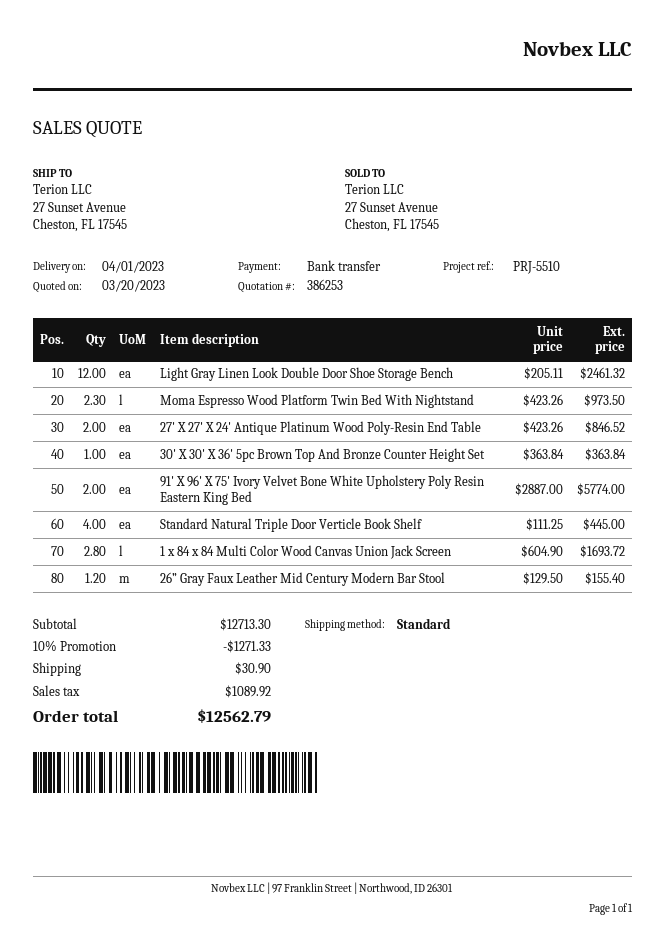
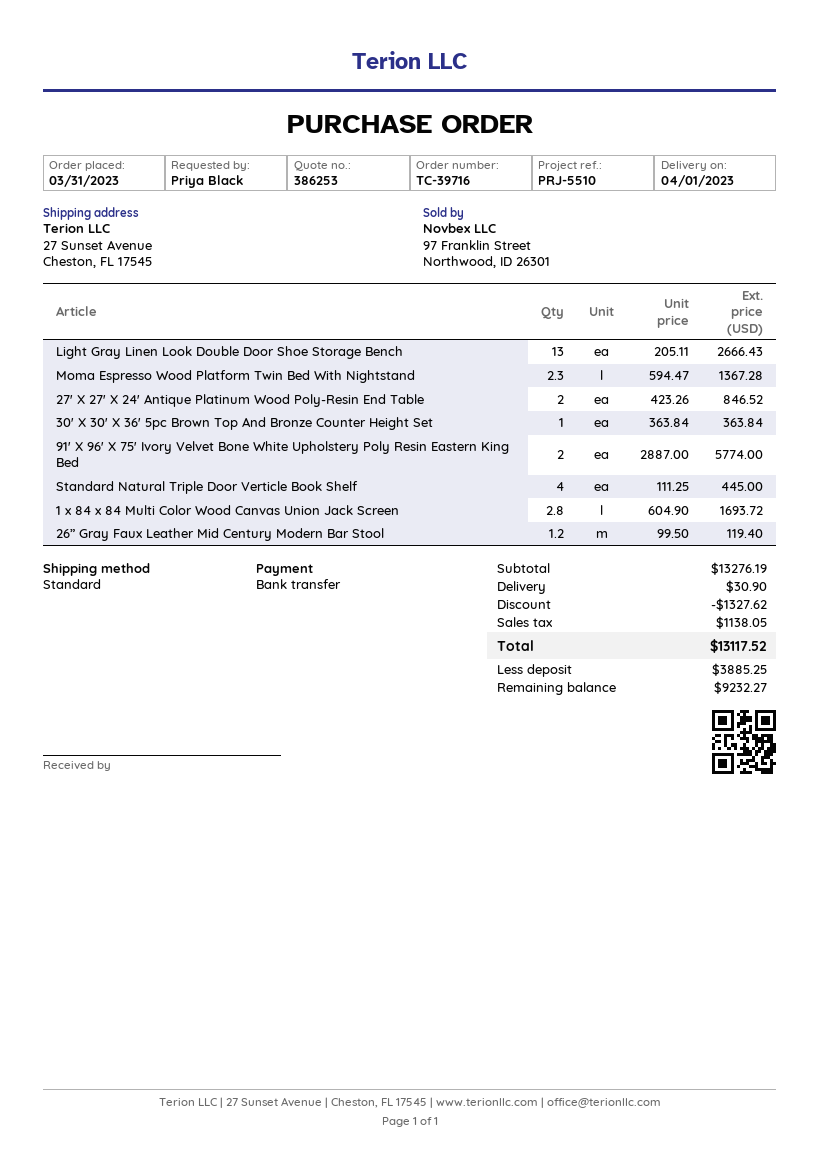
Light Gray Linen Look Double Door Shoe Storage Bench: 12 x 205.11 = 2461.32 -> 13 x 205.11 = 2666.43
Moma Espresso Wood Platform Twin Bed With Nightstand: 2.3 x 423.26 = 973.50 -> 2.3 x 594.47 = 1367.28
26” Gray Faux Leather Mid Century Modern Bar Stool: 1.2 x 129.50 = 155.40 -> 1.2 x 99.50 = 119.40
subtotal: 12713.30 -> 13276.19
discount: 1271.33 -> 1327.62
tax: 1089.92 -> 1138.05
total: 12562.79 -> 13117.52

